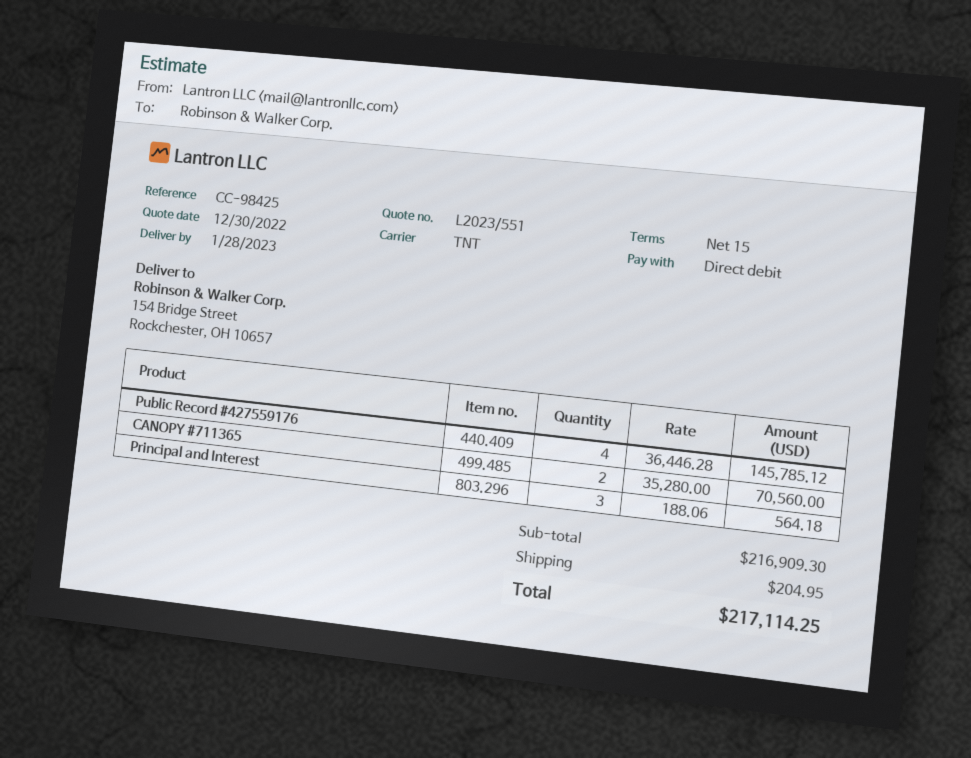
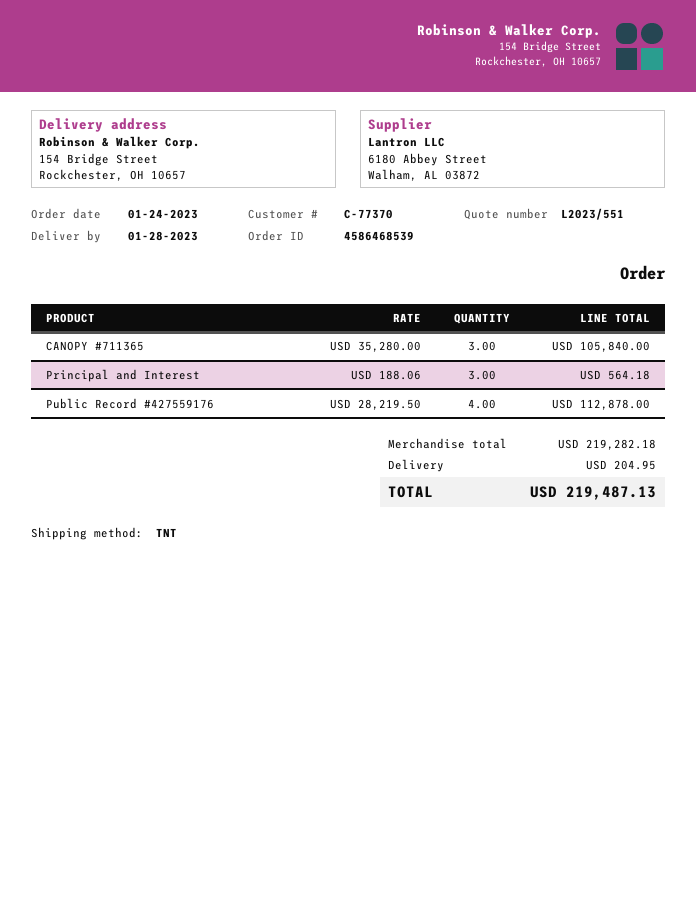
Public Record #427559176: 4 x 36446.28 = 145785.12 -> 4 x 28219.50 = 112878.00
CANOPY #711365: 2 x 35280.00 = 70560.00 -> 3 x 35280.00 = 105840.00
subtotal: 216909.30 -> 219282.18
total: 217114.25 -> 219487.13

